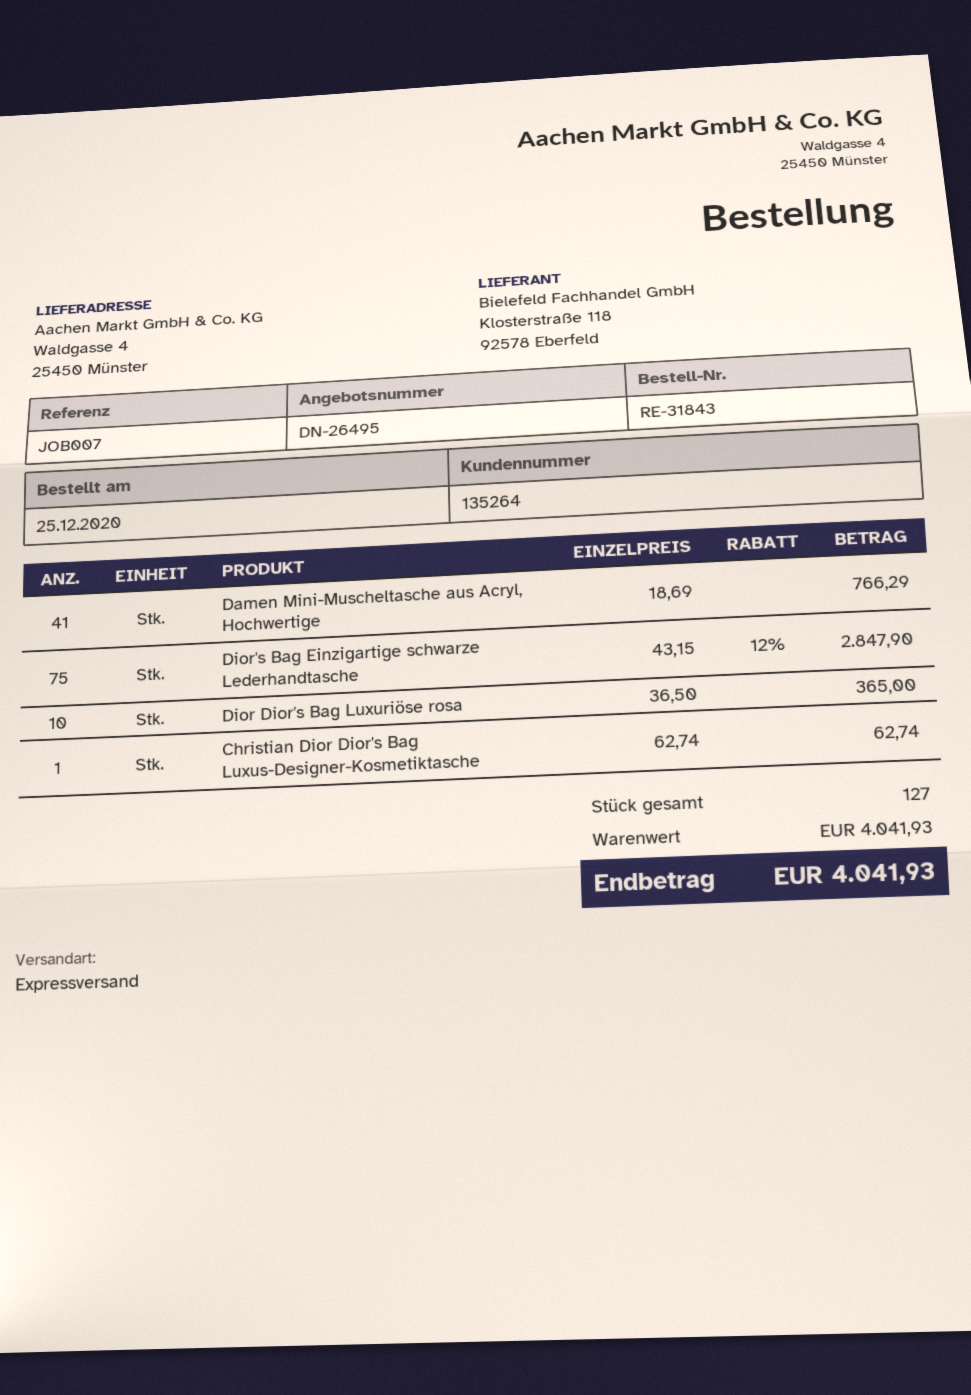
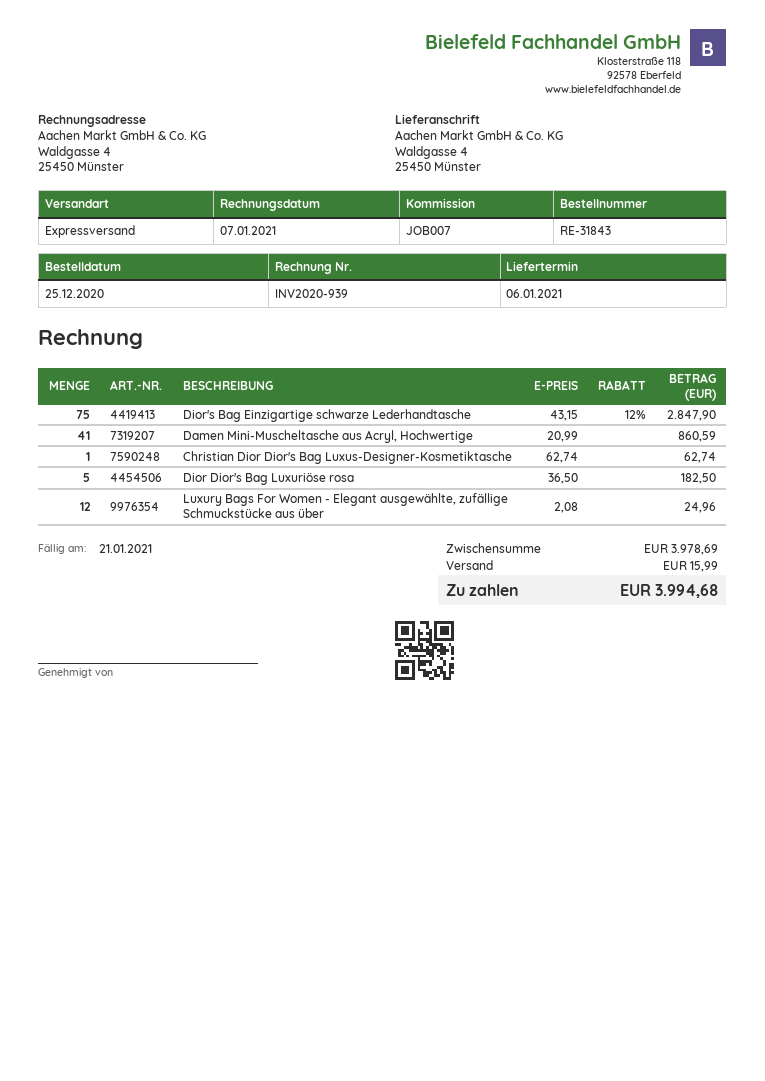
Damen Mini-Muscheltasche aus Acryl, Hochwertige: 41 x 18.69 = 766.29 -> 41 x 20.99 = 860.59
Dior Dior's Bag Luxuriöse rosa: 10 x 36.50 = 365.00 -> 5 x 36.50 = 182.50
Luxury Bags For Women - Elegant ausgewählte, zufällige Schmuckstücke aus über: none -> 12 x 2.08 = 24.96
subtotal: 4041.93 -> 3978.69
shipping: none -> 15.99
total: 4041.93 -> 3994.68

